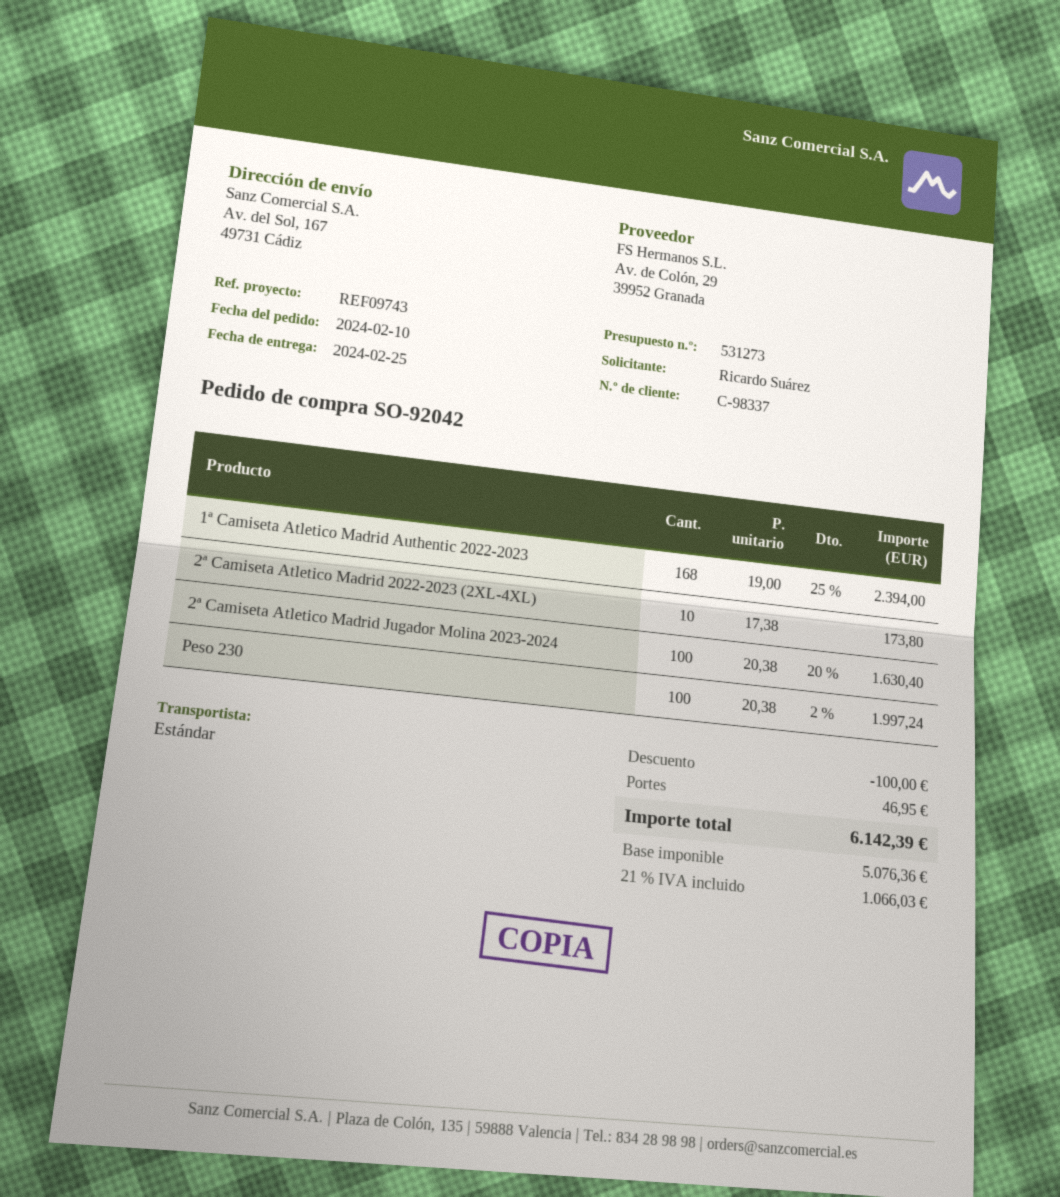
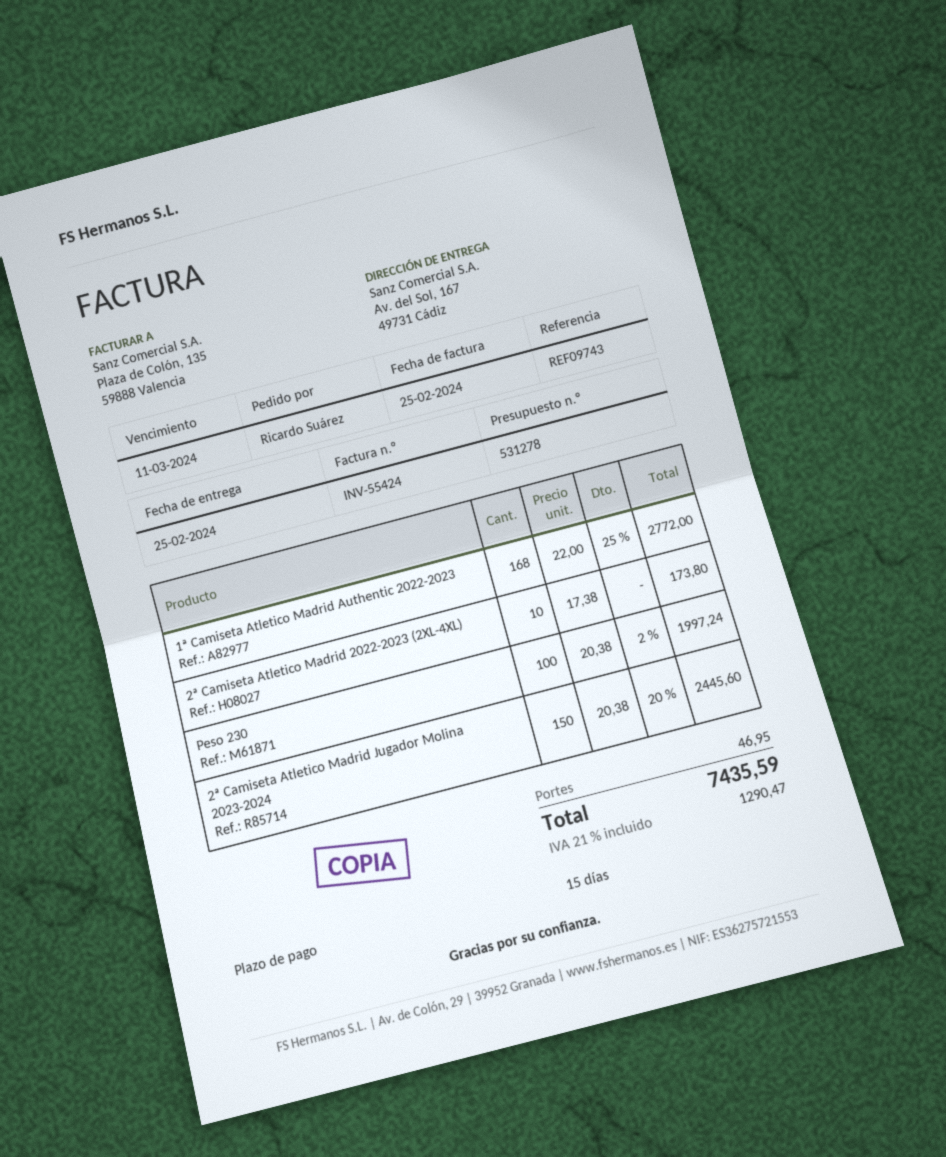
quote number: 531273 -> 531278
1ª Camiseta Atletico Madrid Authentic 2022-2023: 168 x 19.00 - 25% = 2394.00 -> 168 x 22.00 - 25% = 2772.00
2ª Camiseta Atletico Madrid Jugador Molina 2023-2024: 100 x 20.38 - 20% = 1630.40 -> 150 x 20.38 - 20% = 2445.60
discount: 100.00 -> none
tax: 21% = 1066.03 -> 21% = 1290.47
total: 6142.39 -> 7435.59

